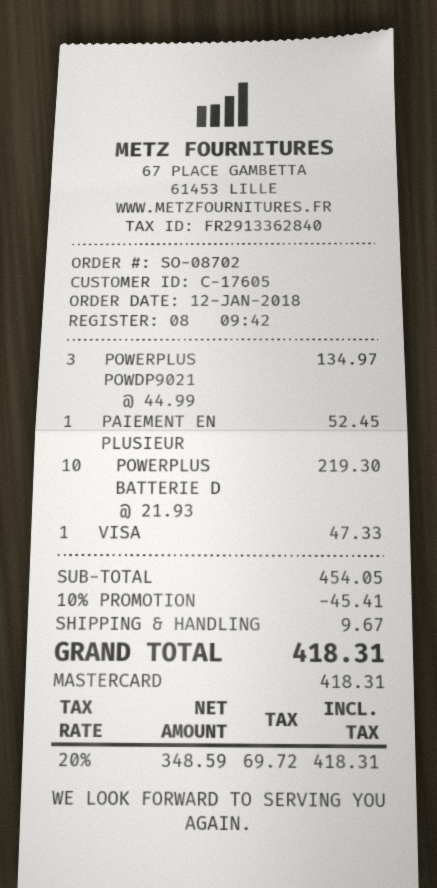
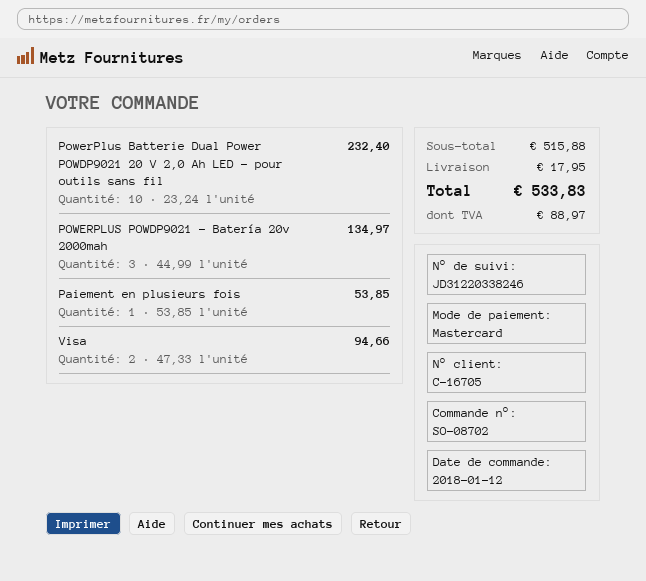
customer number: C-17605 -> C-16705
PAIEMENT EN PLUSIEUR: 1 x 52.45 = 52.45 -> 1 x 53.85 = 53.85
POWERPLUS BATTERIE D: 10 x 21.93 = 219.30 -> 10 x 23.24 = 232.40
VISA: 1 x 47.33 = 47.33 -> 2 x 47.33 = 94.66
subtotal: 454.05 -> 515.88
discount: 10% = 45.41 -> none
shipping: 9.67 -> 17.95
tax: 69.72 -> 88.97
total: 418.31 -> 533.83

